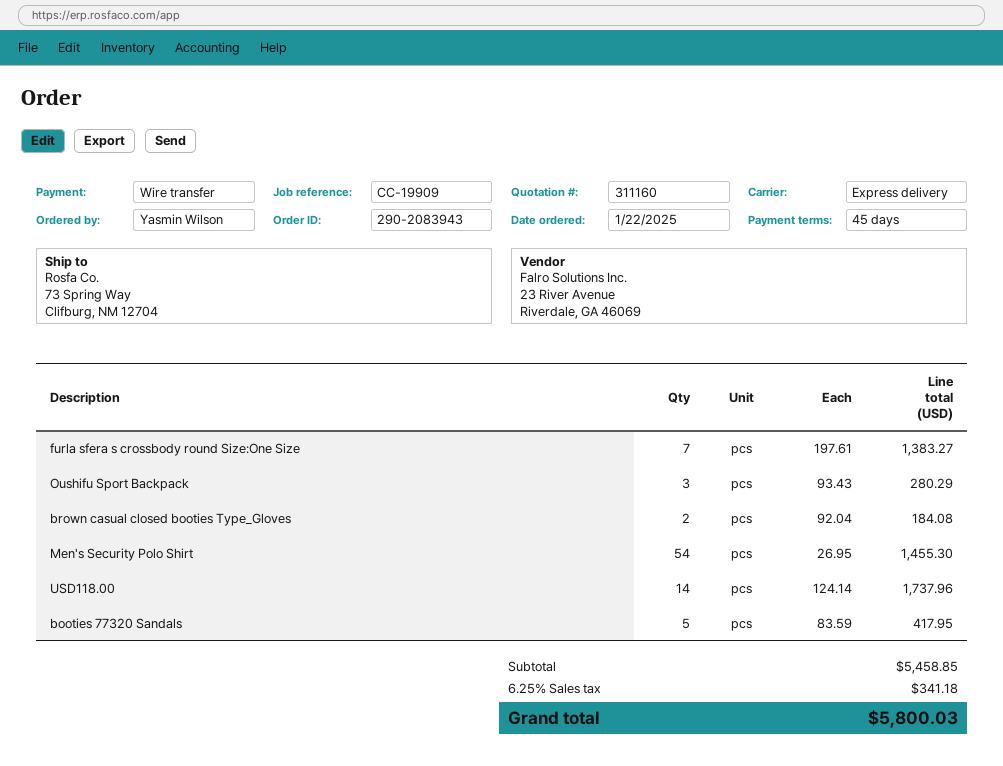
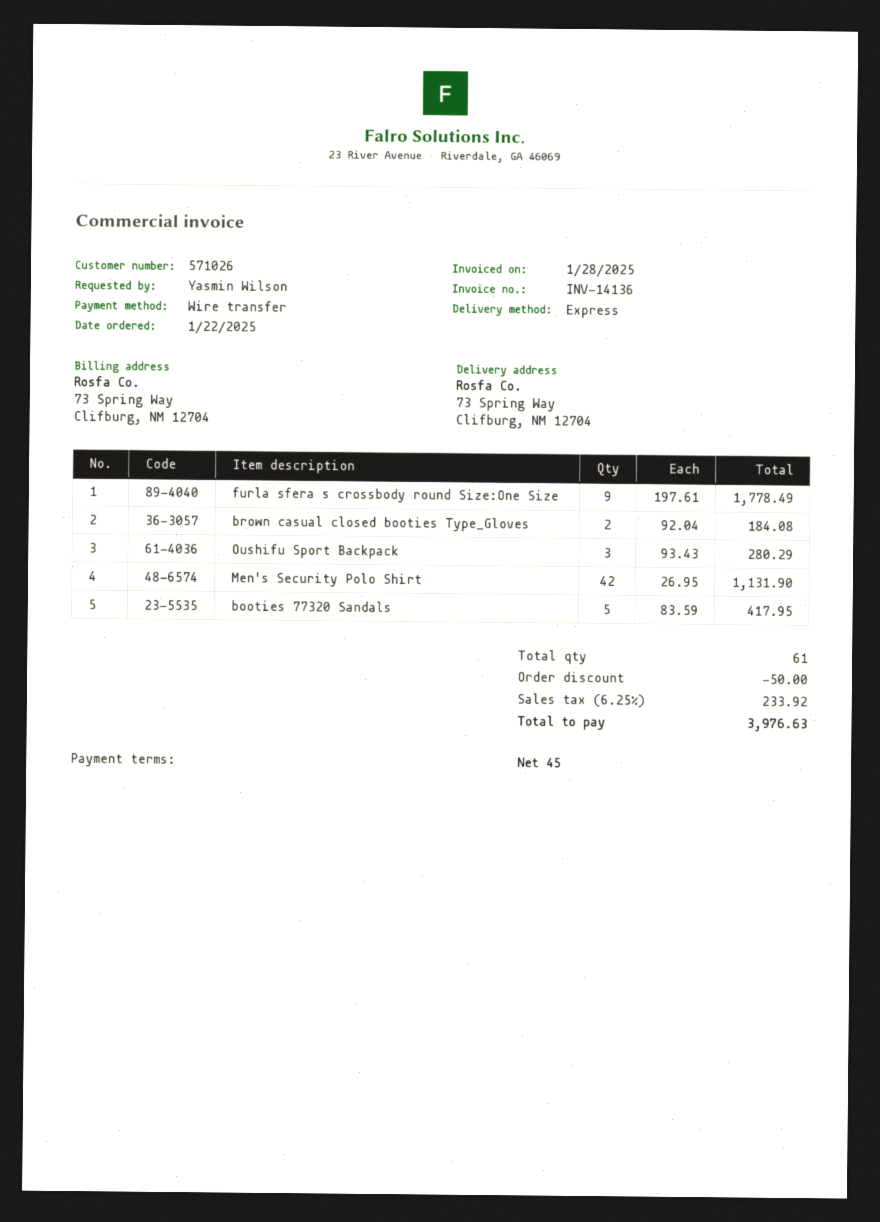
furla sfera s crossbody round Size:One Size: 7 x 197.61 = 1383.27 -> 9 x 197.61 = 1778.49
Men's Security Polo Shirt: 54 x 26.95 = 1455.30 -> 42 x 26.95 = 1131.90
USD118.00: 14 x 124.14 = 1737.96 -> none
discount: none -> 50.00
tax: 6.25% = 341.18 -> 6.25% = 233.92
total: 5800.03 -> 3976.63

